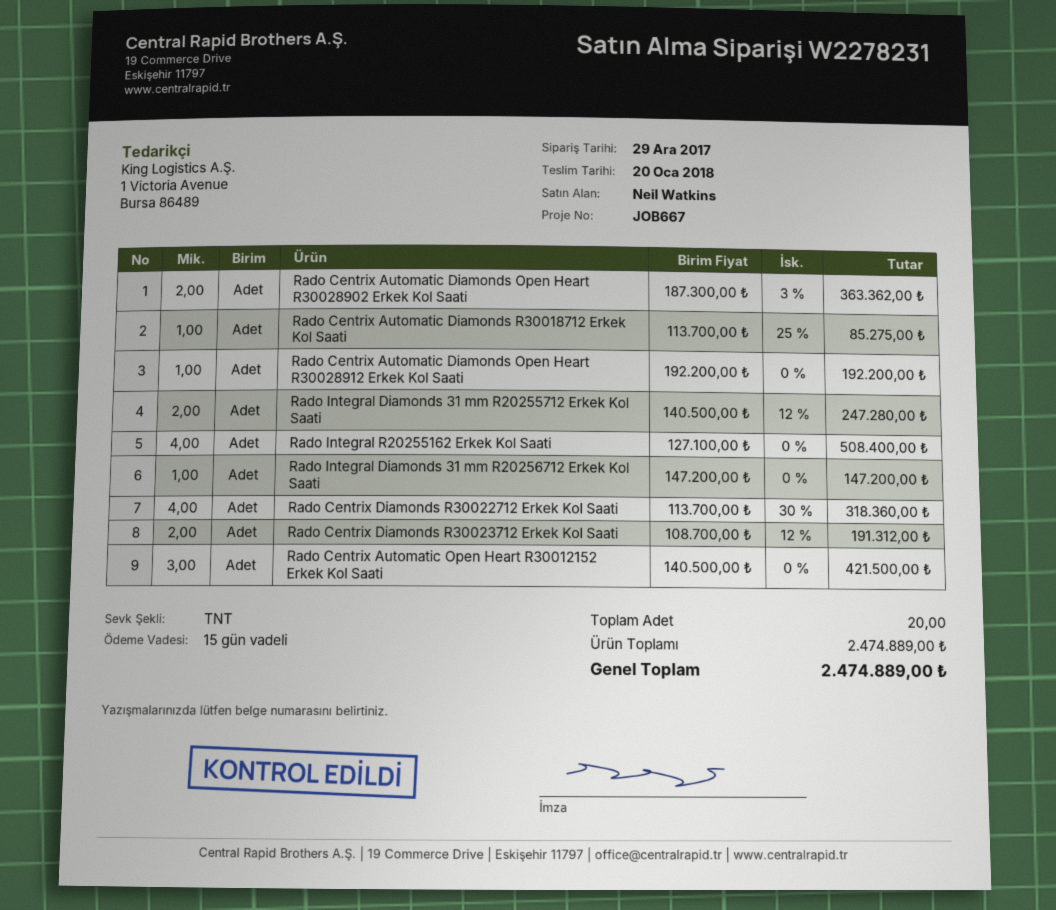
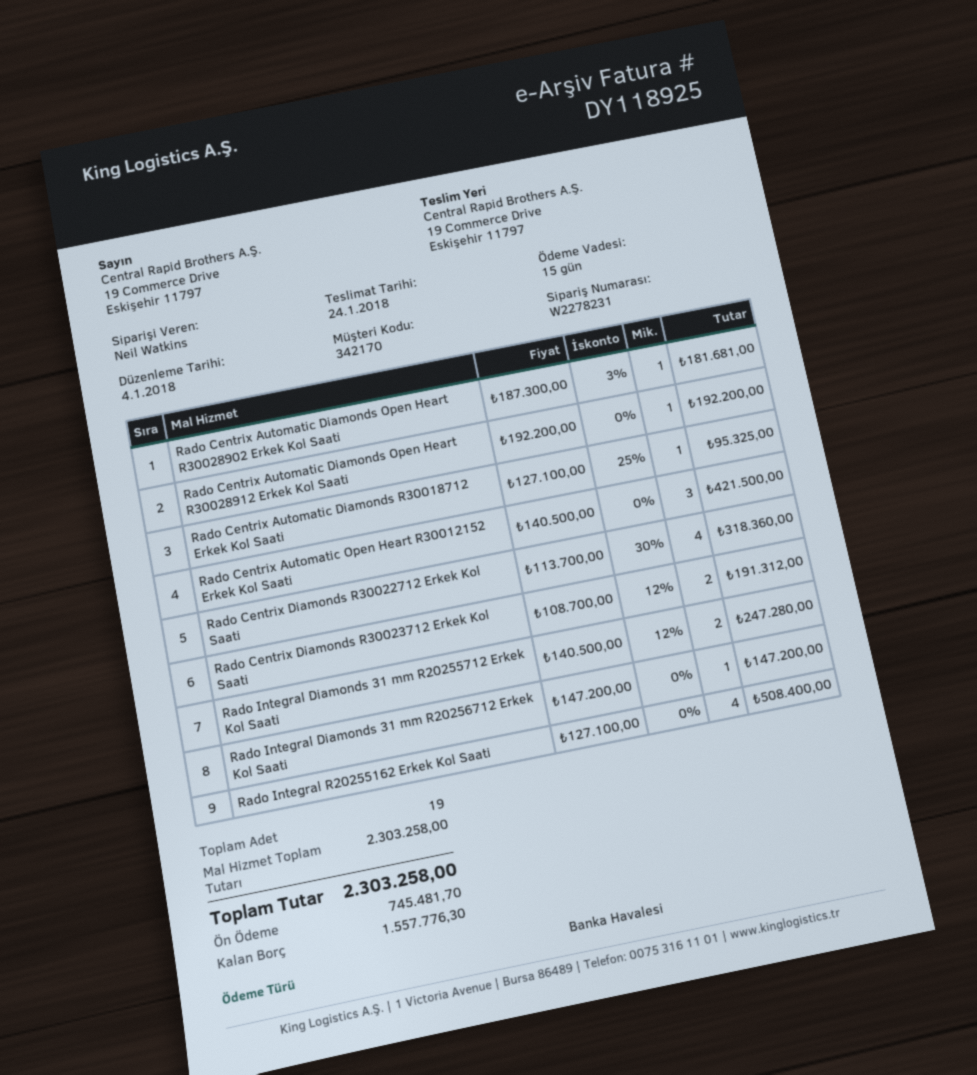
delivery date: 2018-01-20 -> 2018-01-24
Rado Centrix Automatic Diamonds Open Heart R30028902 Erkek Kol Saati: 2 x 187300.00 - 3% = 363362.00 -> 1 x 187300.00 - 3% = 181681.00
Rado Centrix Automatic Diamonds R30018712 Erkek Kol Saati: 1 x 113700.00 - 25% = 85275.00 -> 1 x 127100.00 - 25% = 95325.00
total quantity: 20 -> 19
subtotal: 2474889.00 -> 2303258.00
total: 2474889.00 -> 2303258.00

